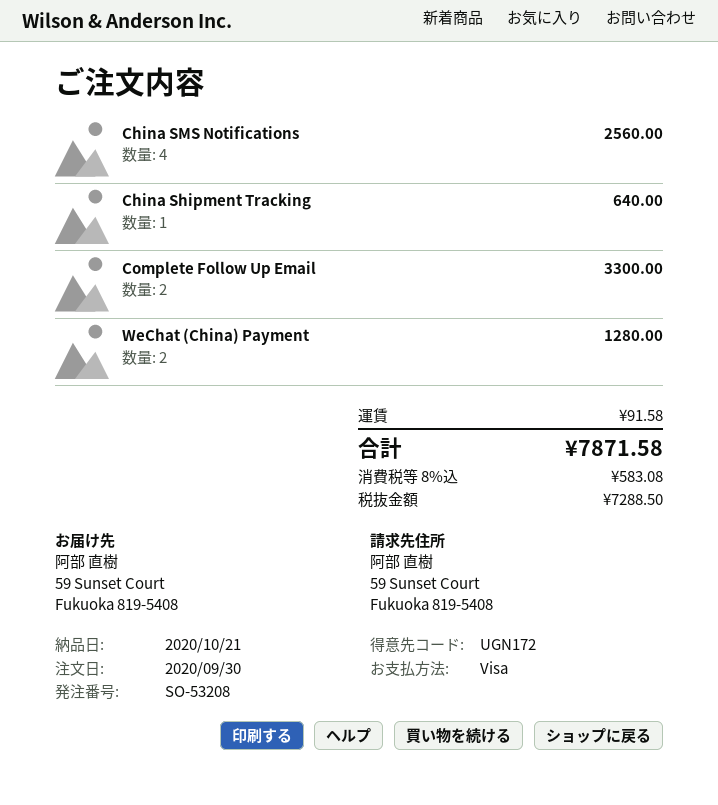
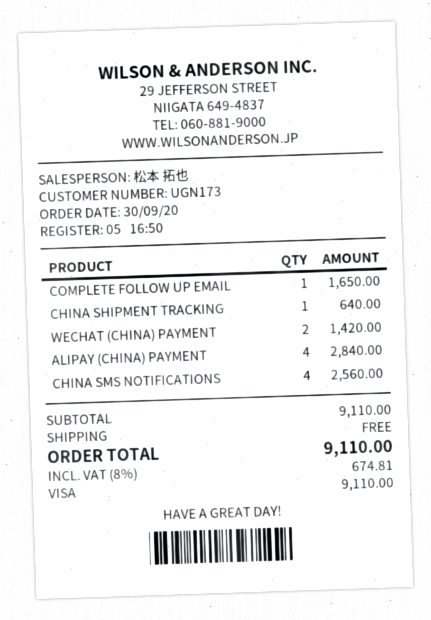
customer number: UGN172 -> UGN173
Complete Follow Up Email: 2 for 3300.00 -> 1 for 1650.00
WeChat (China) Payment: 2 for 1280.00 -> 2 for 1420.00
ALIPAY (CHINA) PAYMENT: none -> 4 for 2840.00
shipping: 91.58 -> 0.00
tax: 8% = 583.08 -> 8% = 674.81
total: 7871.58 -> 9110.00

